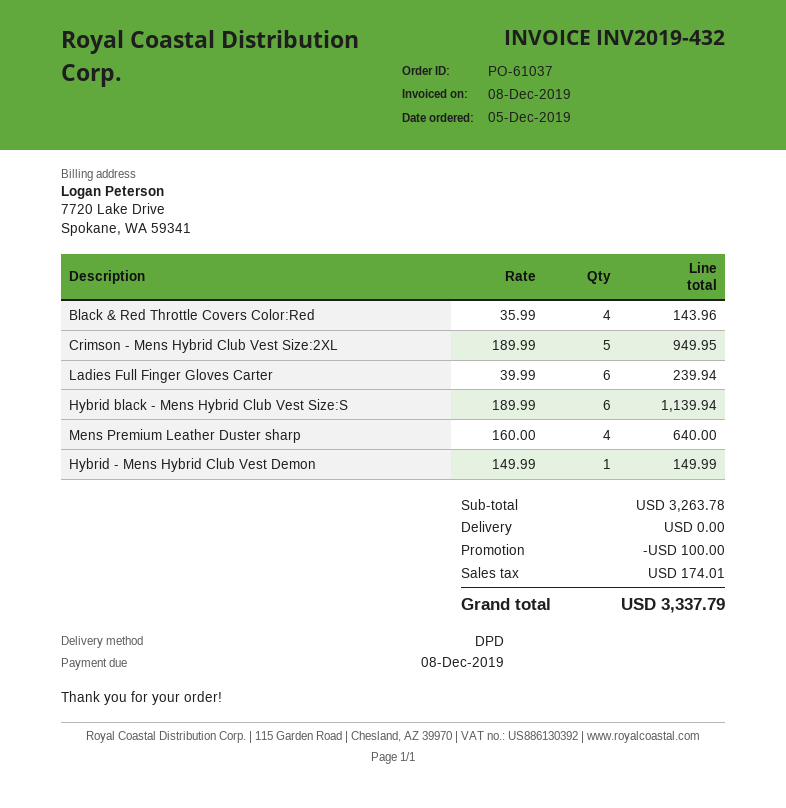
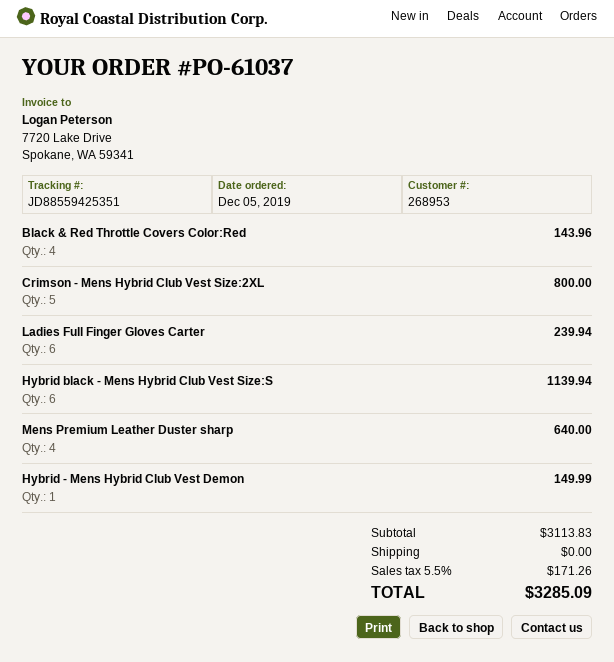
Crimson - Mens Hybrid Club Vest Size:2XL: 5 for 949.95 -> 5 for 800.00
subtotal: 3263.78 -> 3113.83
discount: 100.00 -> none
tax: 174.01 -> 171.26
total: 3337.79 -> 3285.09

